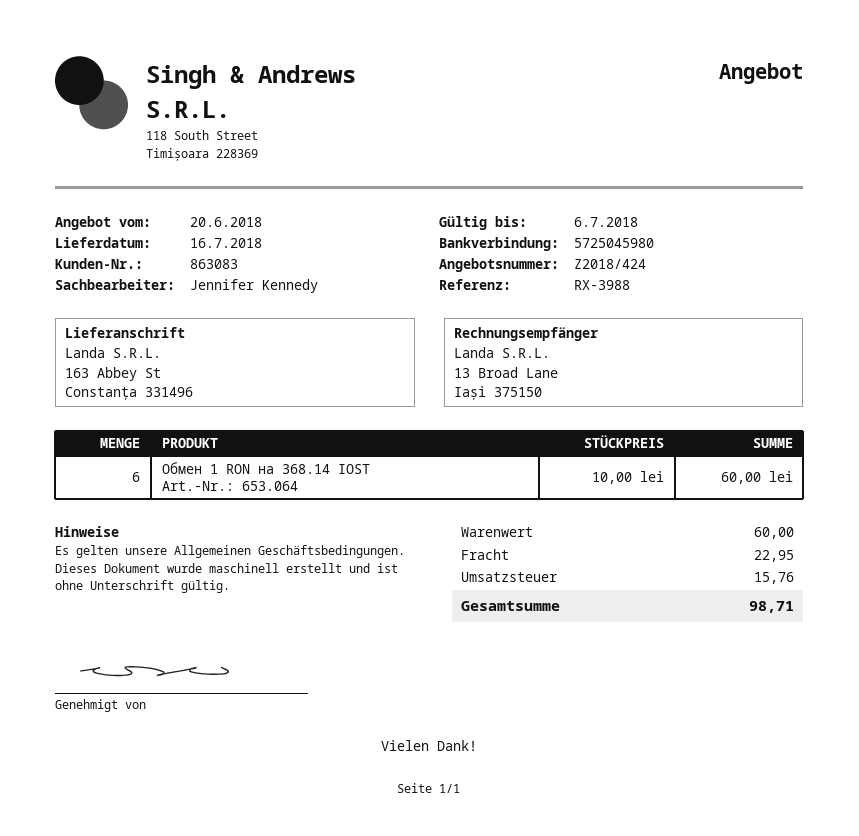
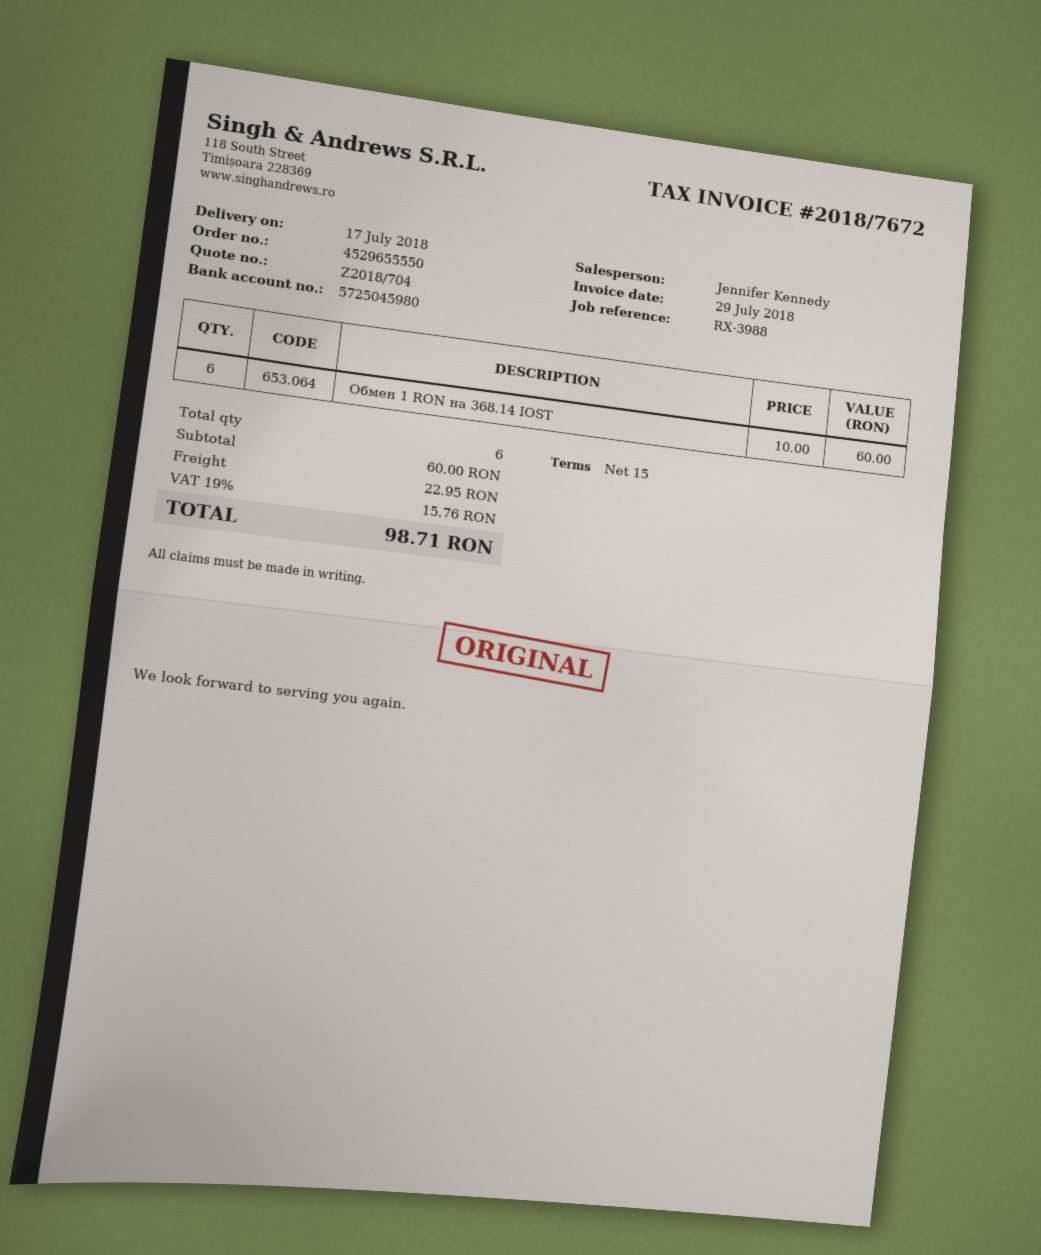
quote number: Z2018/424 -> Z2018/704
delivery date: 2018-07-16 -> 2018-07-17

